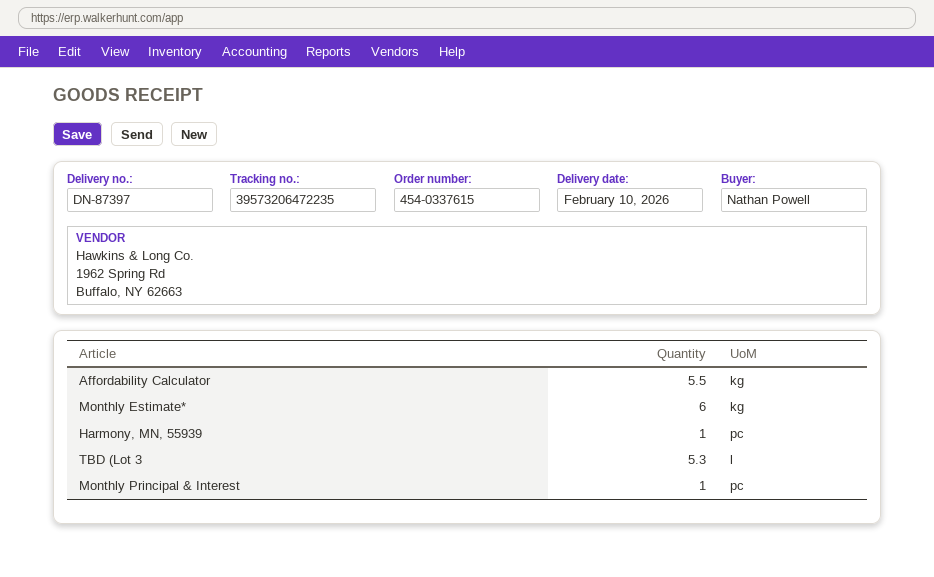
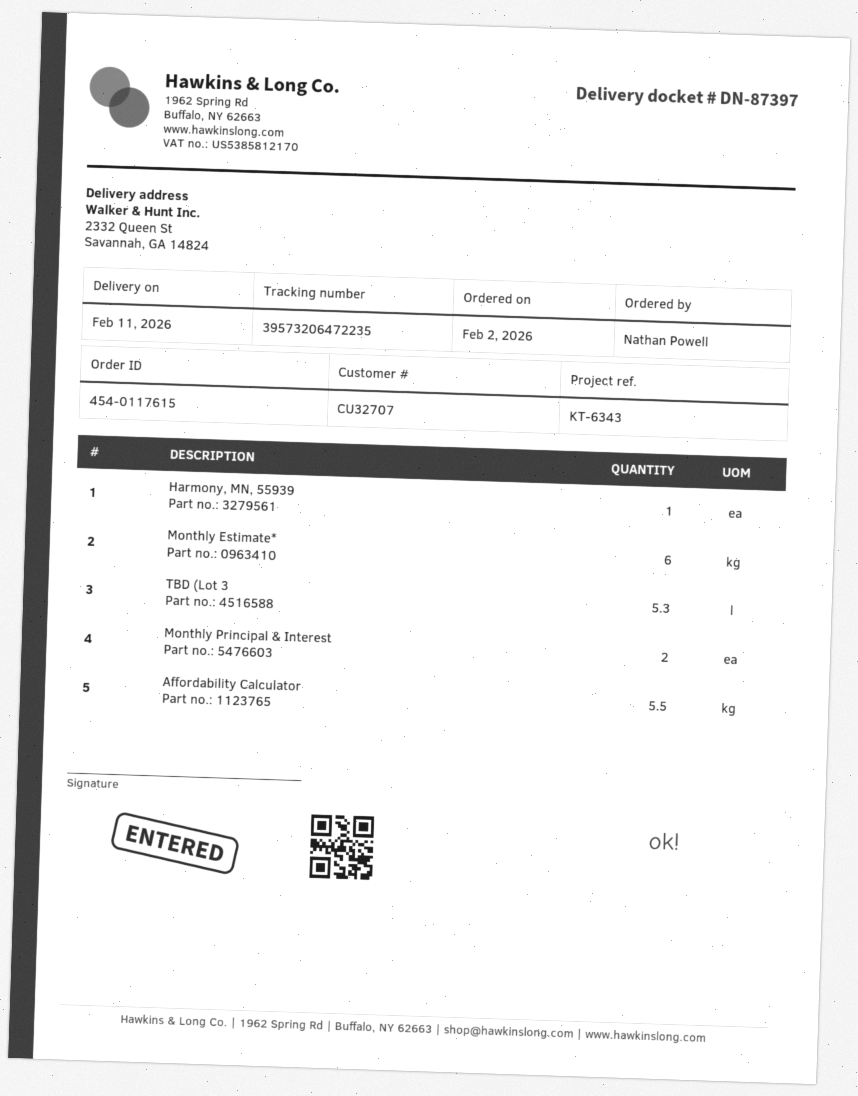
order number: 454-0337615 -> 454-0117615
delivery date: 2026-02-10 -> 2026-02-11
Monthly Principal & Interest: 1 -> 2

